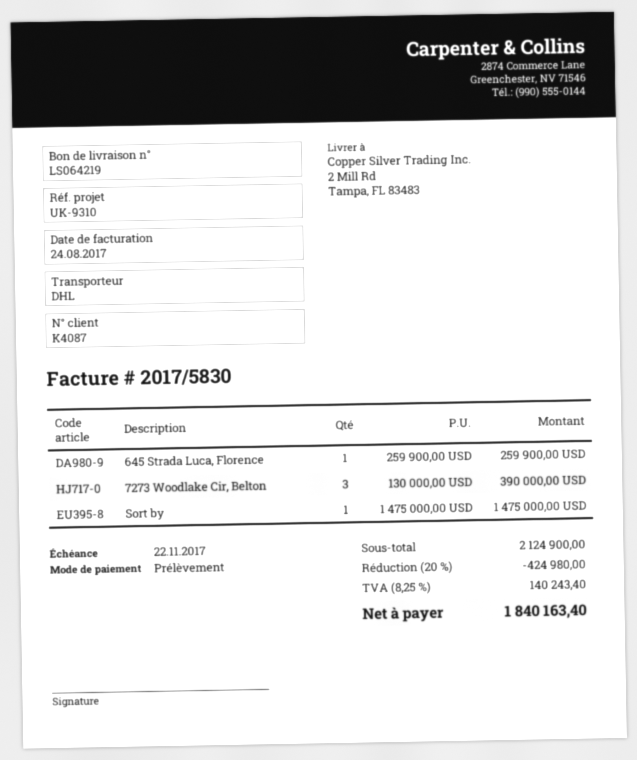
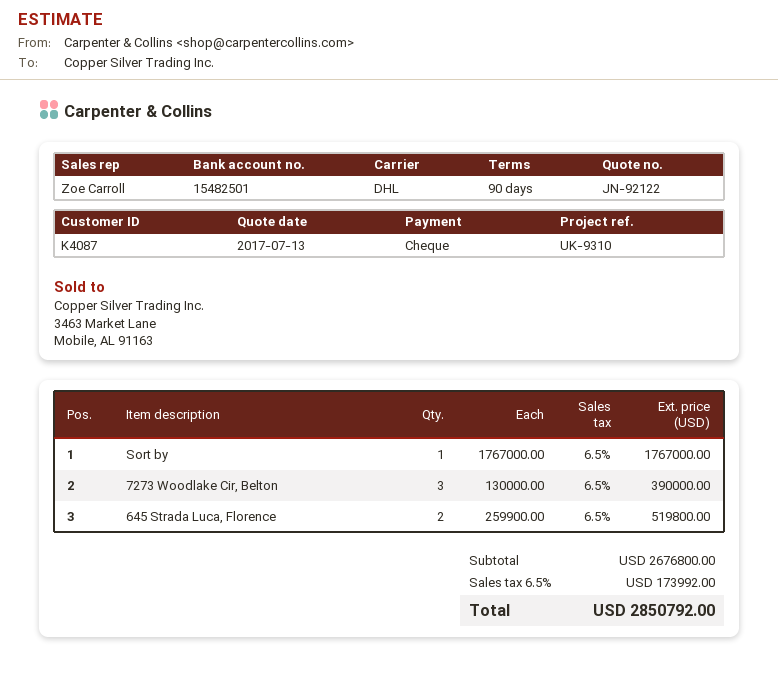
payment method: direct debit -> cheque
645 Strada Luca, Florence: 1 x 259900.00 = 259900.00 -> 2 x 259900.00 = 519800.00
Sort by: 1 x 1475000.00 = 1475000.00 -> 1 x 1767000.00 = 1767000.00
subtotal: 2124900.00 -> 2676800.00
discount: 20% = 424980.00 -> none
tax: 8.25% = 140243.40 -> 6.5% = 173992.00
total: 1840163.40 -> 2850792.00

